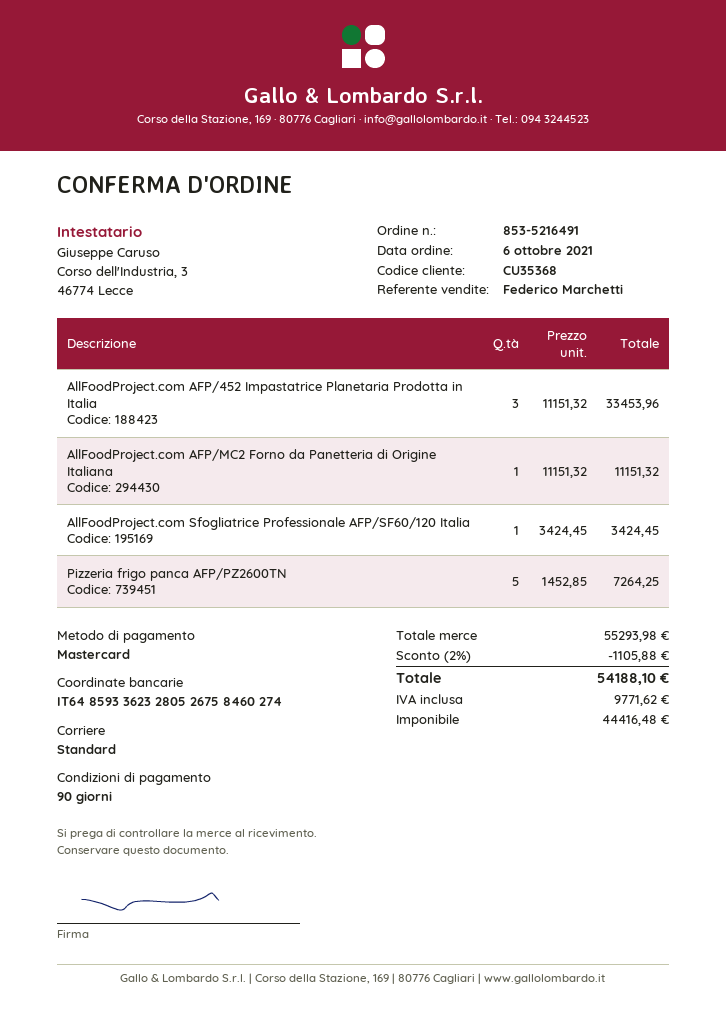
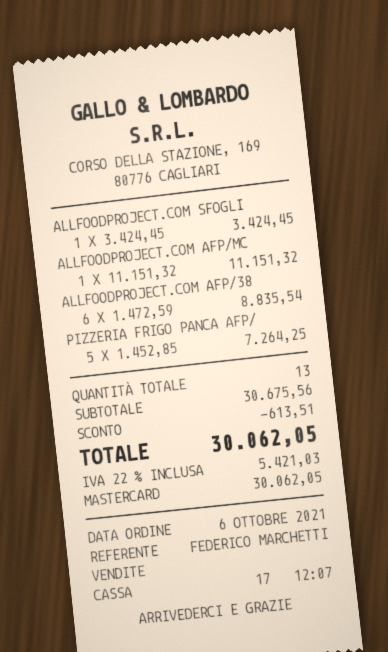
AllFoodProject.com AFP/452 Impastatrice Planetaria Prodotta in Italia: 3 x 11151.32 = 33453.96 -> none
ALLFOODPROJECT.COM AFP/38: none -> 6 x 1472.59 = 8835.54
subtotal: 55293.98 -> 30675.56
discount: 1105.88 -> 613.51
tax: 9771.62 -> 5421.03
total: 54188.10 -> 30062.05

